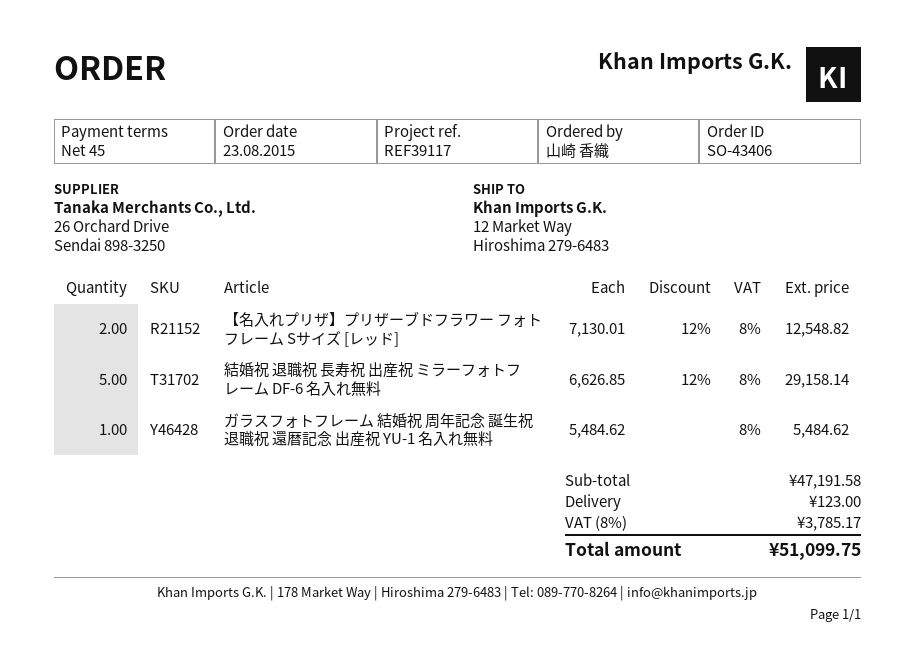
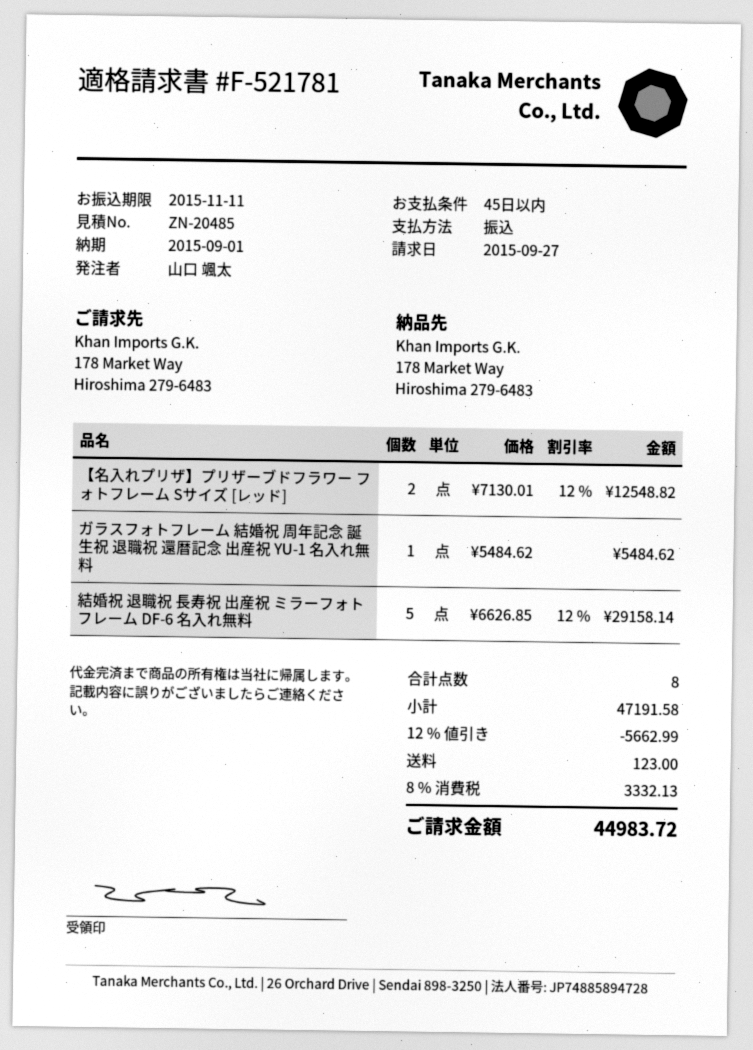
ordered by: 山崎 香織 -> 山口 颯太
ship to: 12 Market Way, Hiroshima 279-6483 -> 178 Market Way, Hiroshima 279-6483
discount: none -> 12% = 5662.99
tax: 8% = 3785.17 -> 8% = 3332.13
total: 51099.75 -> 44983.72

